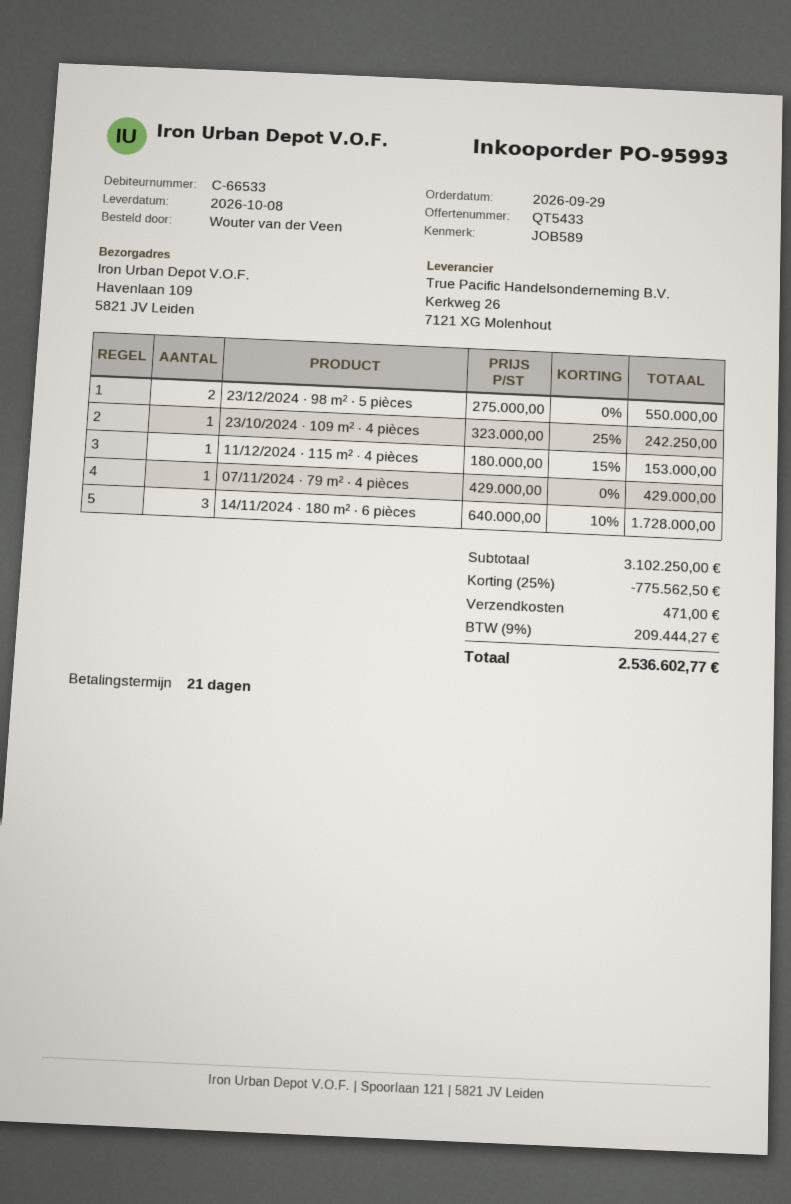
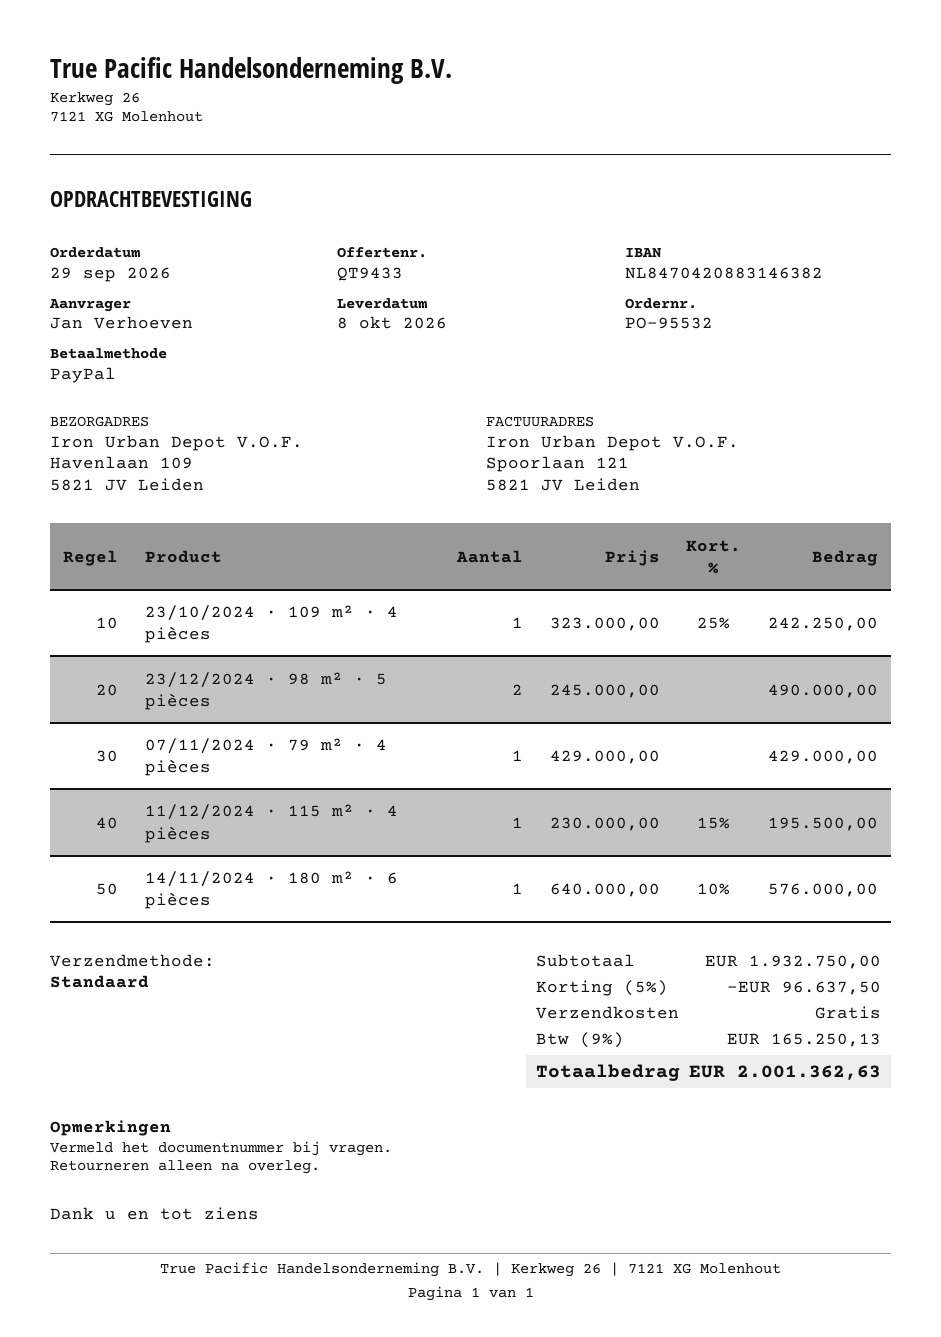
quote number: QT5433 -> QT9433
order number: PO-95993 -> PO-95532
ordered by: Wouter van der Veen -> Jan Verhoeven
23/12/2024 · 98 m² · 5 pièces: 2 x 275000.00 = 550000.00 -> 2 x 245000.00 = 490000.00
11/12/2024 · 115 m² · 4 pièces: 1 x 180000.00 - 15% = 153000.00 -> 1 x 230000.00 - 15% = 195500.00
14/11/2024 · 180 m² · 6 pièces: 3 x 640000.00 - 10% = 1728000.00 -> 1 x 640000.00 - 10% = 576000.00
subtotal: 3102250.00 -> 1932750.00
discount: 25% = 775562.50 -> 5% = 96637.50
shipping: 471.00 -> 0.00
tax: 9% = 209444.27 -> 9% = 165250.13
total: 2536602.77 -> 2001362.63

